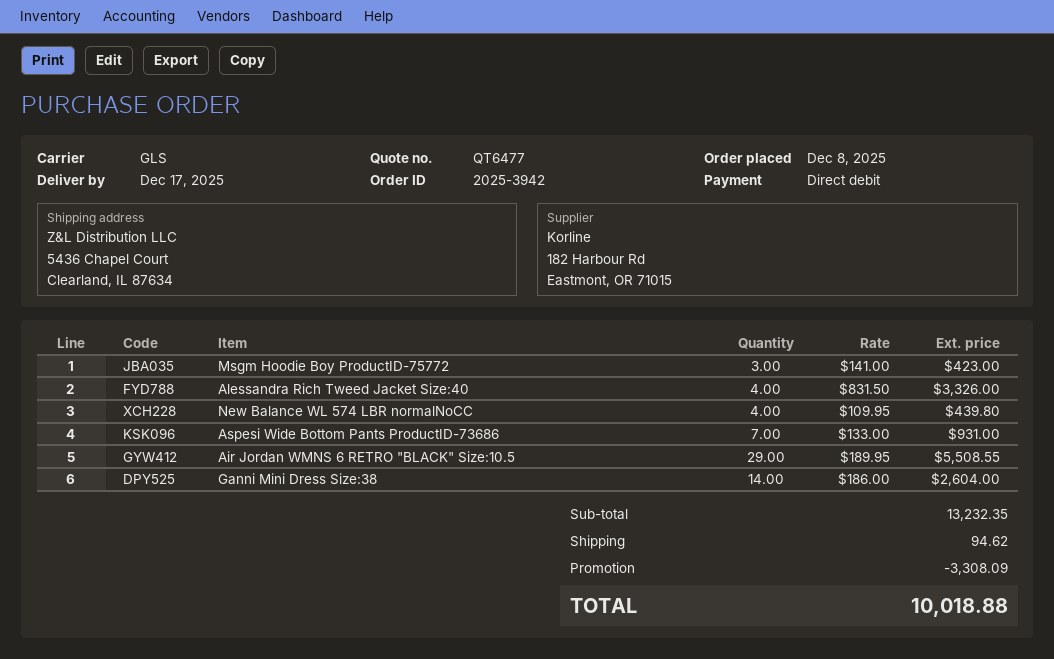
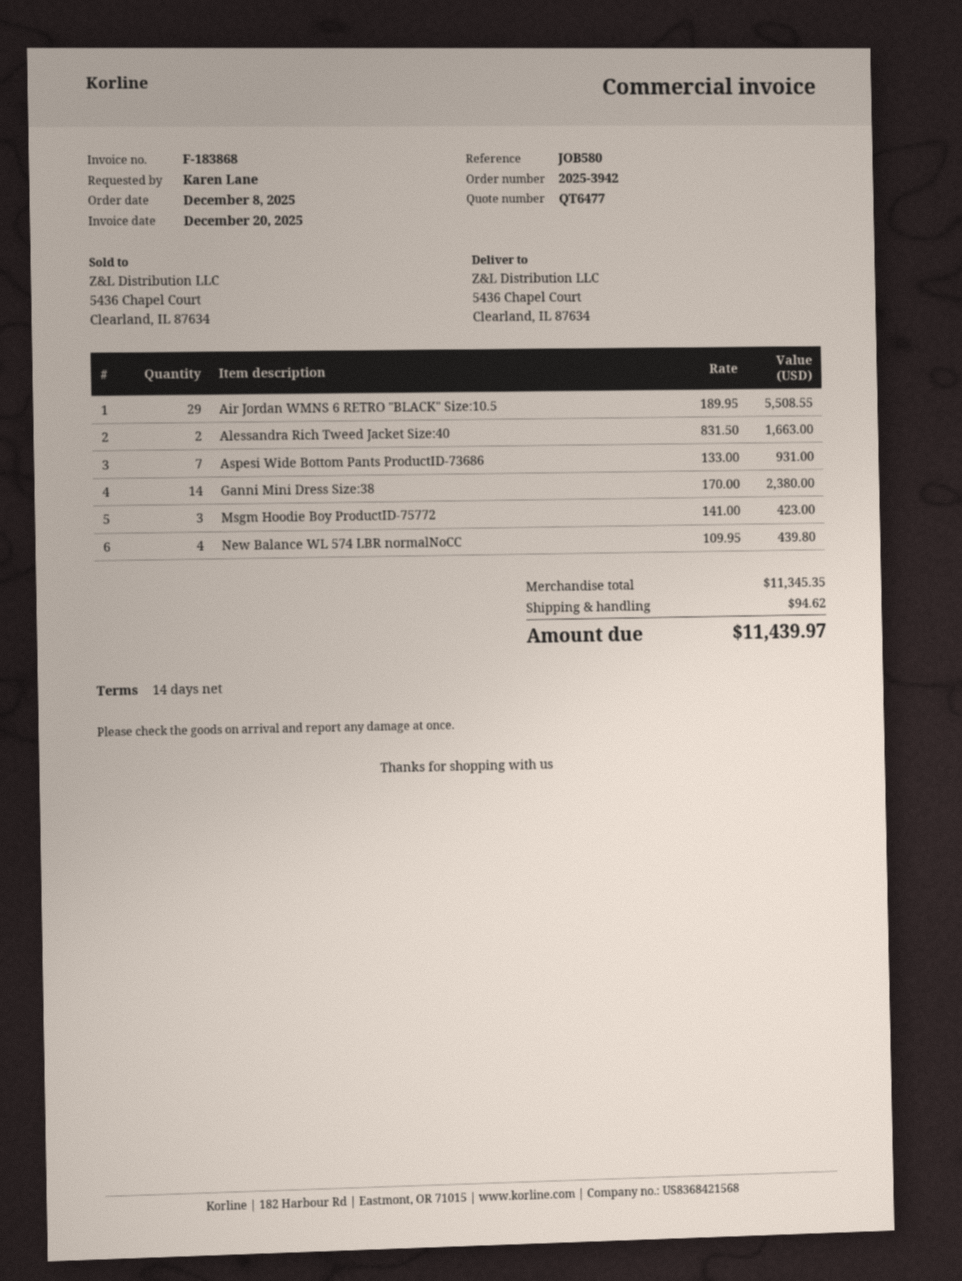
Alessandra Rich Tweed Jacket Size:40: 4 x 831.50 = 3326.00 -> 2 x 831.50 = 1663.00
Ganni Mini Dress Size:38: 14 x 186.00 = 2604.00 -> 14 x 170.00 = 2380.00
subtotal: 13232.35 -> 11345.35
discount: 3308.09 -> none
total: 10018.88 -> 11439.97

